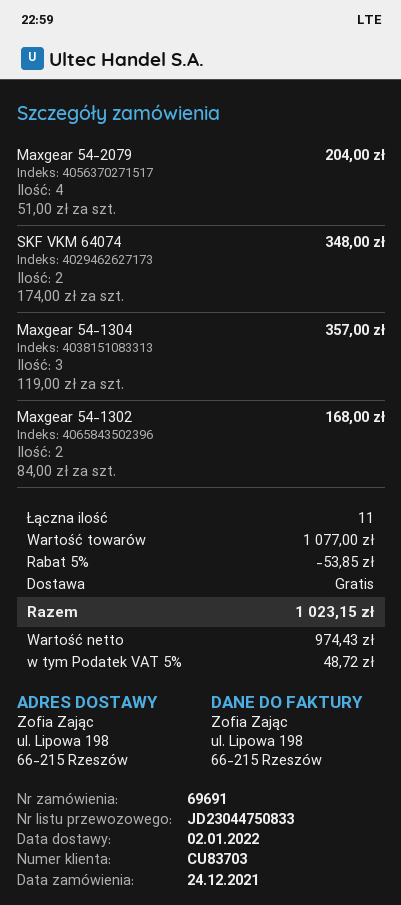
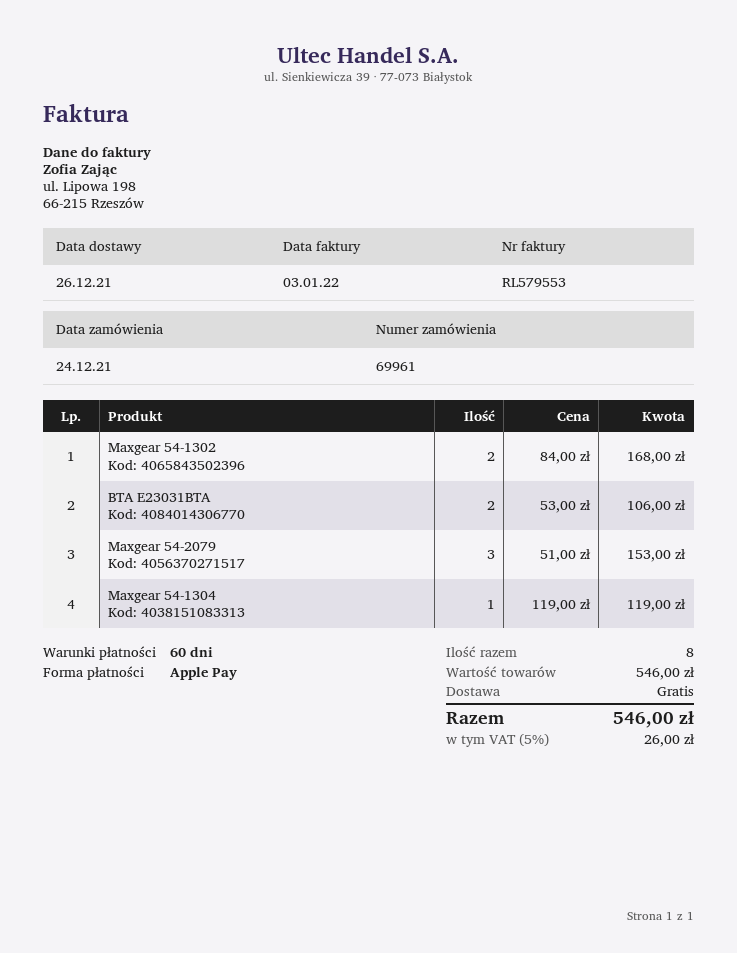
order number: 69691 -> 69961
delivery date: 2022-01-02 -> 2021-12-26
Maxgear 54-2079: 4 x 51.00 = 204.00 -> 3 x 51.00 = 153.00
SKF VKM 64074: 2 x 174.00 = 348.00 -> none
Maxgear 54-1304: 3 x 119.00 = 357.00 -> 1 x 119.00 = 119.00
BTA E23031BTA: none -> 2 x 53.00 = 106.00
total quantity: 11 -> 8
subtotal: 1077.00 -> 546.00
discount: 5% = 53.85 -> none
tax: 5% = 48.72 -> 5% = 26.00
total: 1023.15 -> 546.00

